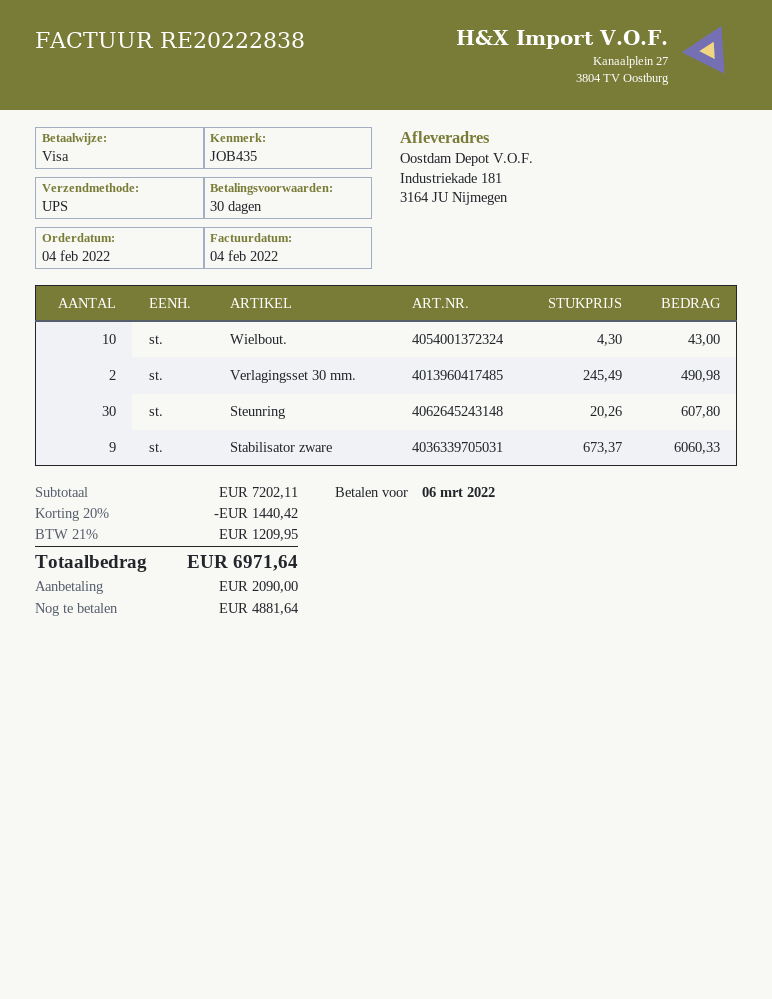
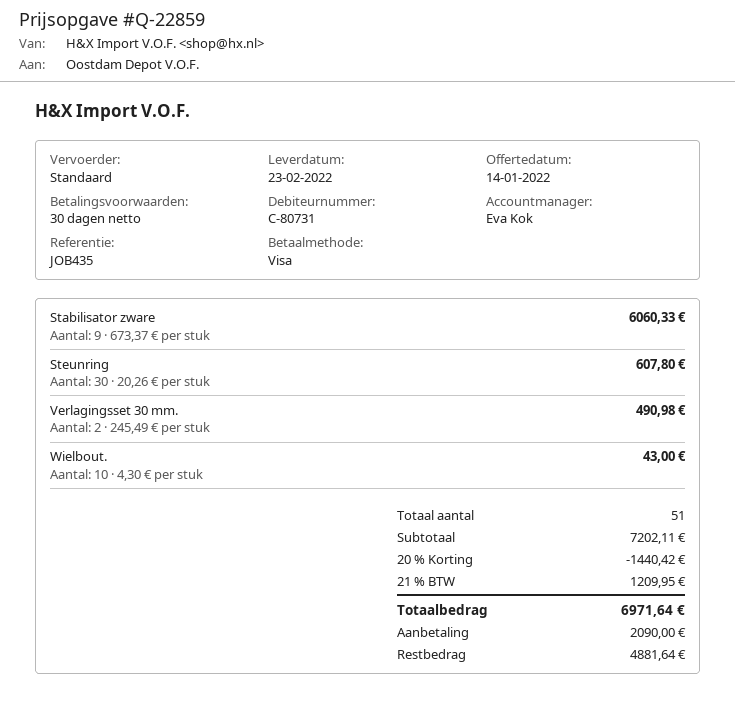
shipping method: UPS -> standard

